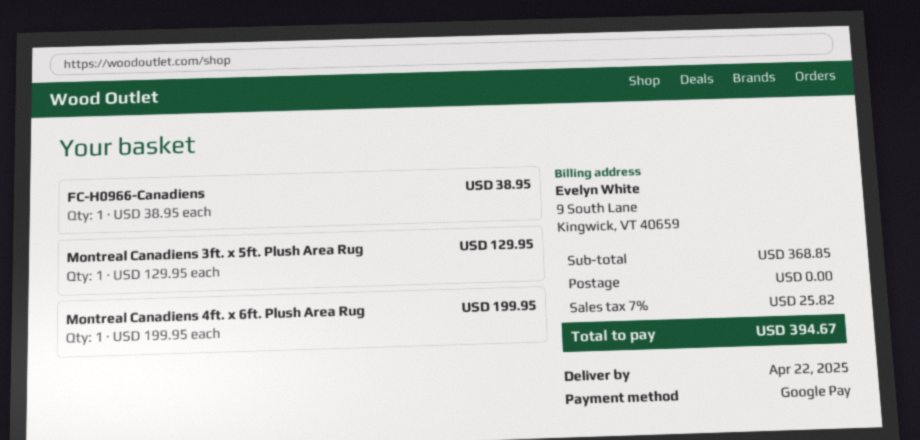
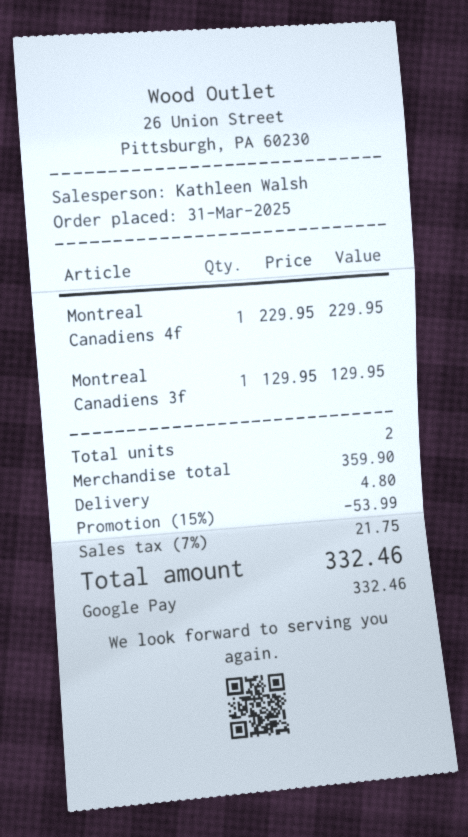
FC-H0966-Canadiens: 1 x 38.95 = 38.95 -> none
Montreal Canadiens 4ft. x 6ft. Plush Area Rug: 1 x 199.95 = 199.95 -> 1 x 229.95 = 229.95
subtotal: 368.85 -> 359.90
discount: none -> 15% = 53.99
shipping: 0.00 -> 4.80
tax: 7% = 25.82 -> 7% = 21.75
total: 394.67 -> 332.46

